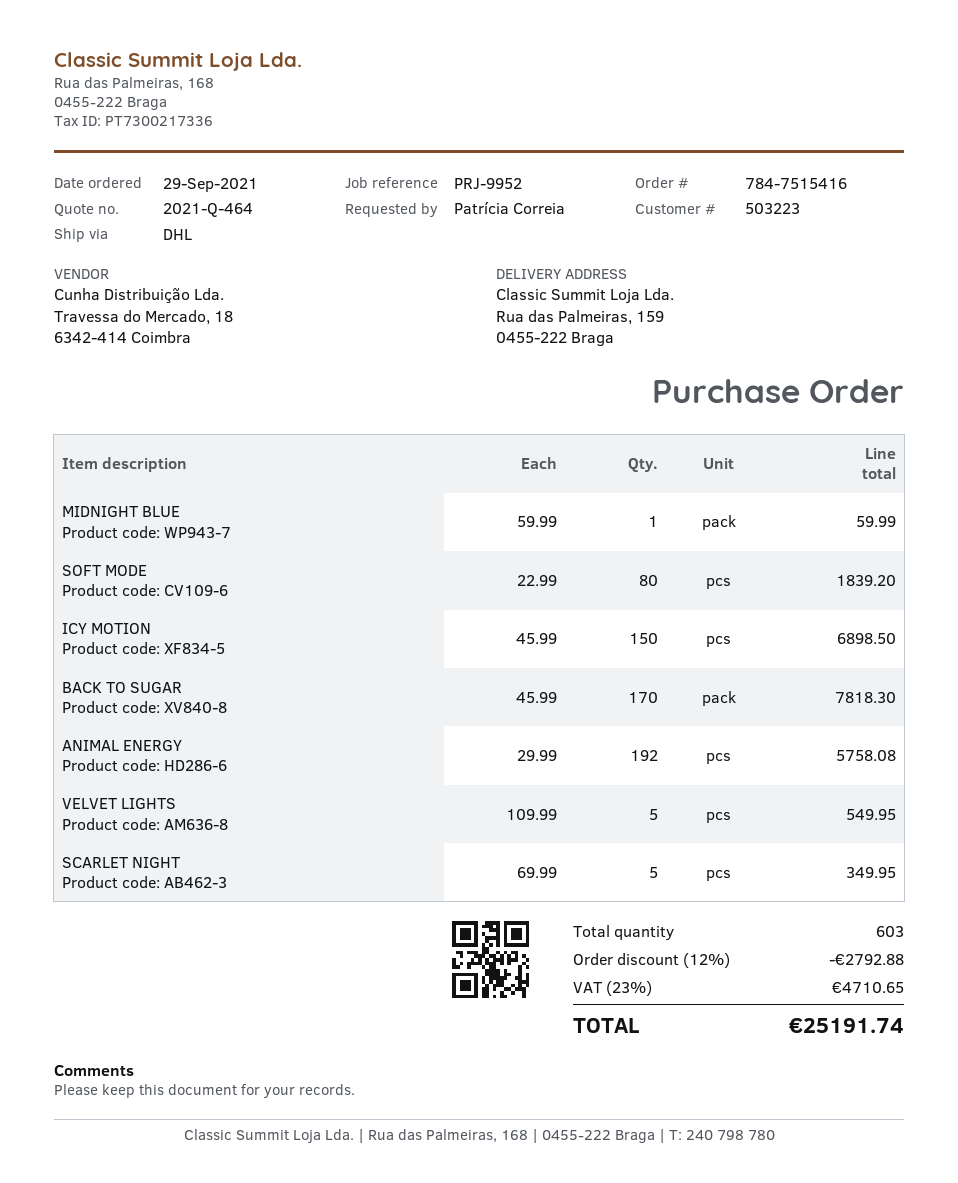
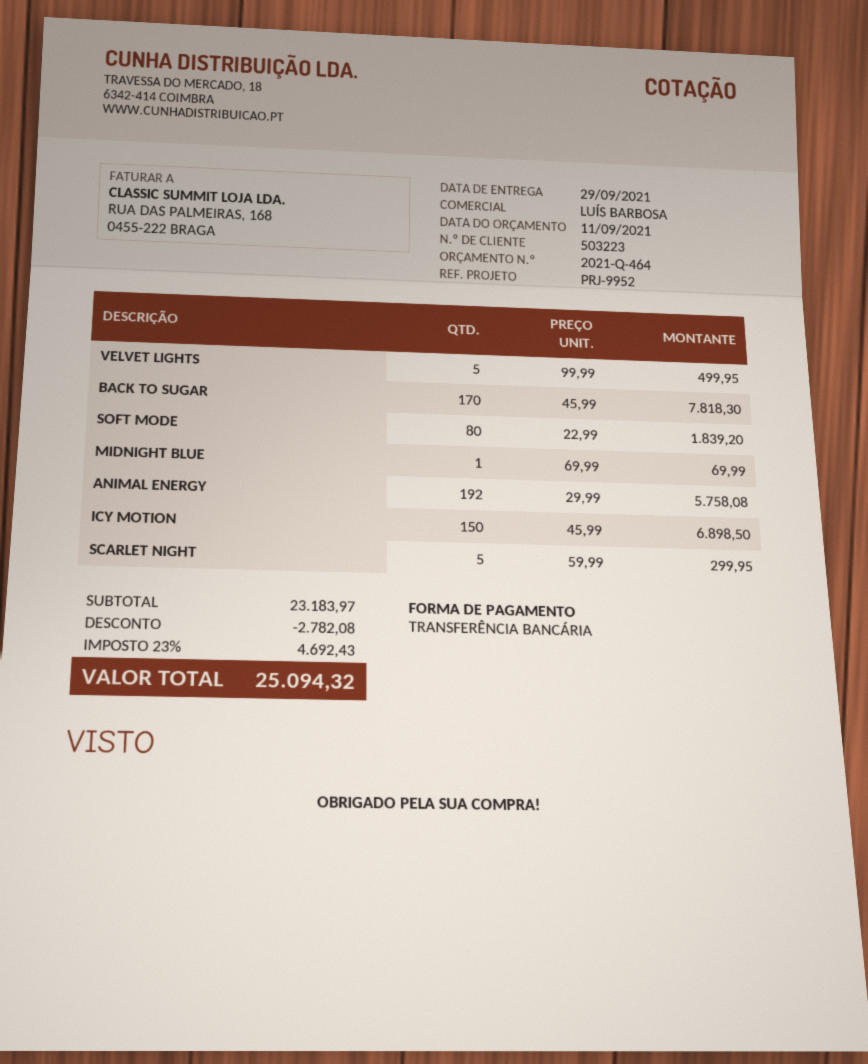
MIDNIGHT BLUE: 1 x 59.99 = 59.99 -> 1 x 69.99 = 69.99
VELVET LIGHTS: 5 x 109.99 = 549.95 -> 5 x 99.99 = 499.95
SCARLET NIGHT: 5 x 69.99 = 349.95 -> 5 x 59.99 = 299.95
discount: 2792.88 -> 2782.08
tax: 23% = 4710.65 -> 23% = 4692.43
total: 25191.74 -> 25094.32

